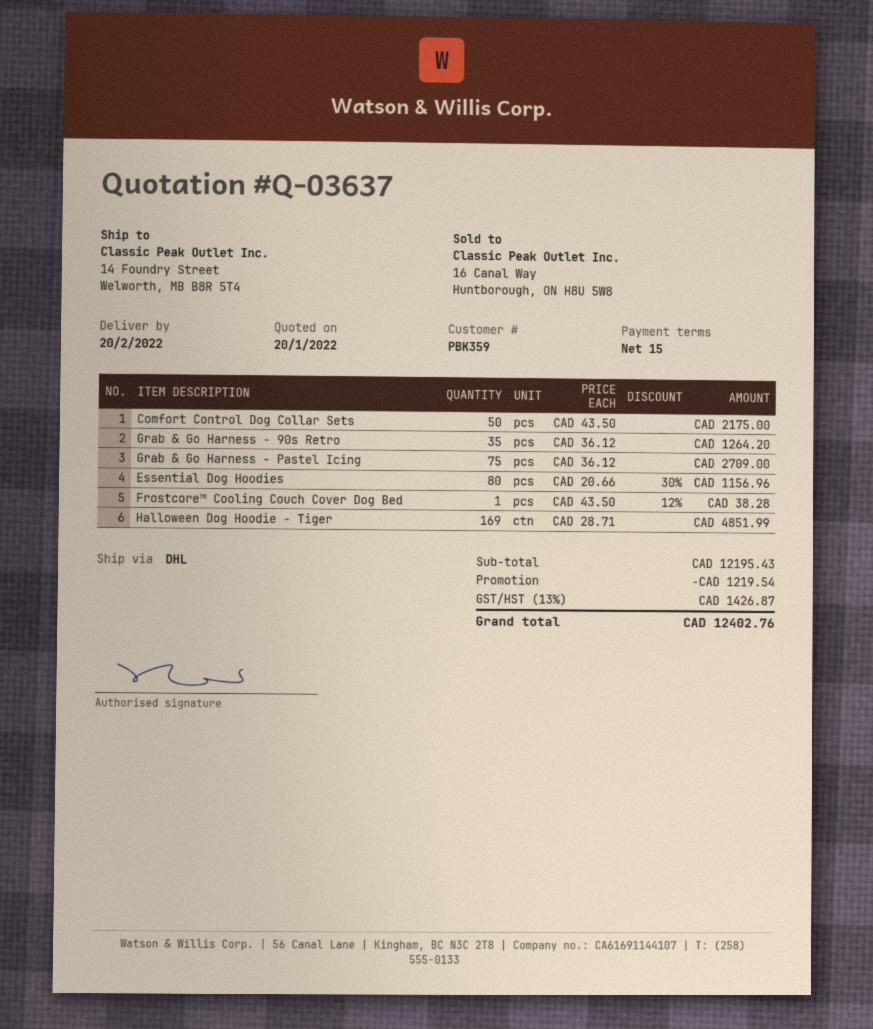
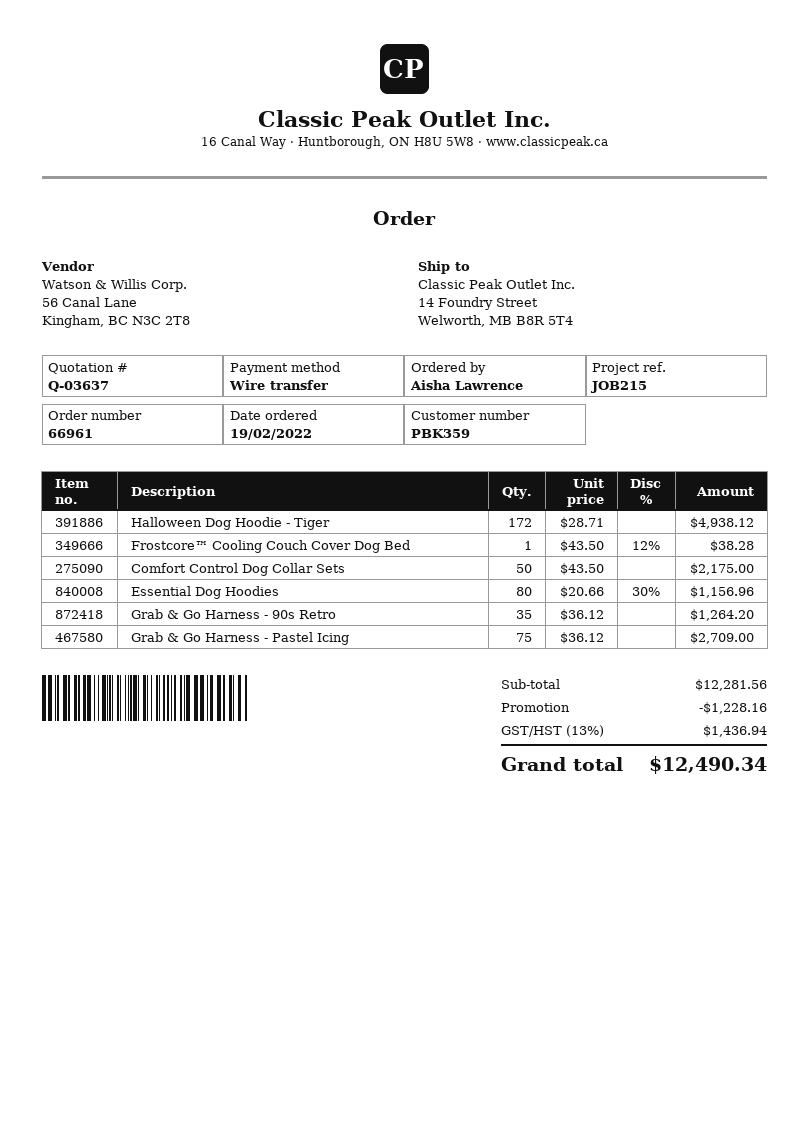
Halloween Dog Hoodie - Tiger: 169 x 28.71 = 4851.99 -> 172 x 28.71 = 4938.12
subtotal: 12195.43 -> 12281.56
discount: 1219.54 -> 1228.16
tax: 13% = 1426.87 -> 13% = 1436.94
total: 12402.76 -> 12490.34

